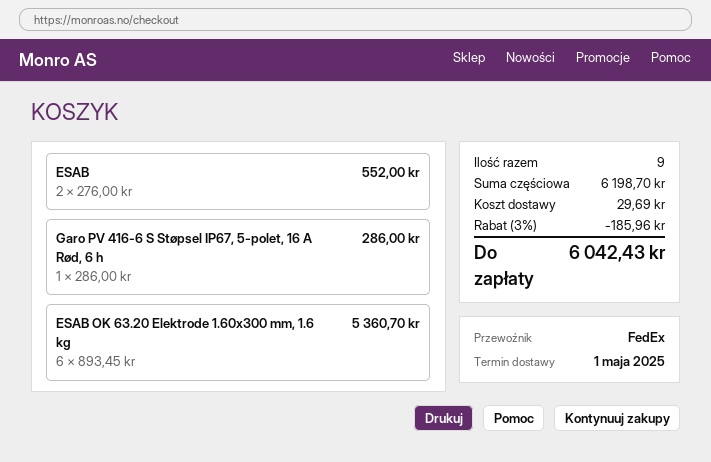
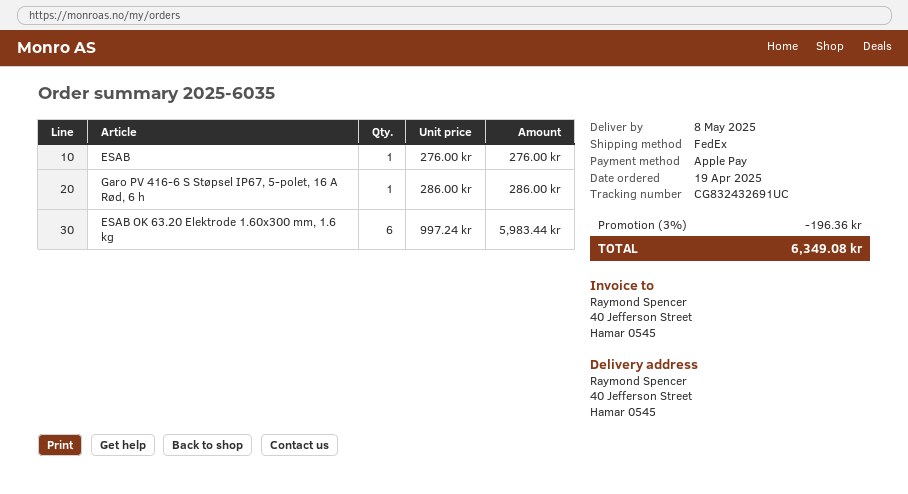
delivery date: 2025-05-01 -> 2025-05-08
ESAB: 2 x 276.00 = 552.00 -> 1 x 276.00 = 276.00
ESAB OK 63.20 Elektrode 1.60x300 mm, 1.6 kg: 6 x 893.45 = 5360.70 -> 6 x 997.24 = 5983.44
discount: 3% = 185.96 -> 3% = 196.36
shipping: 29.69 -> none
total: 6042.43 -> 6349.08

